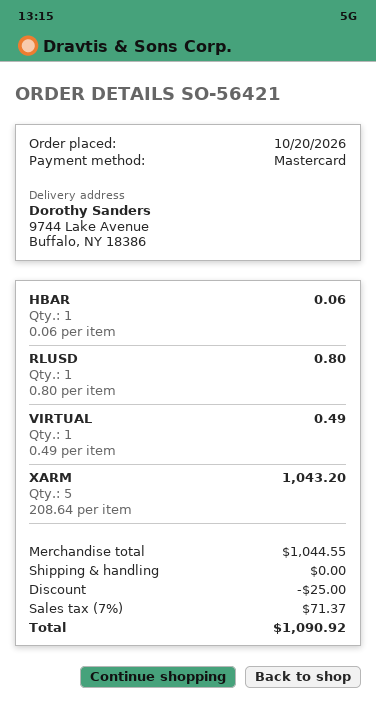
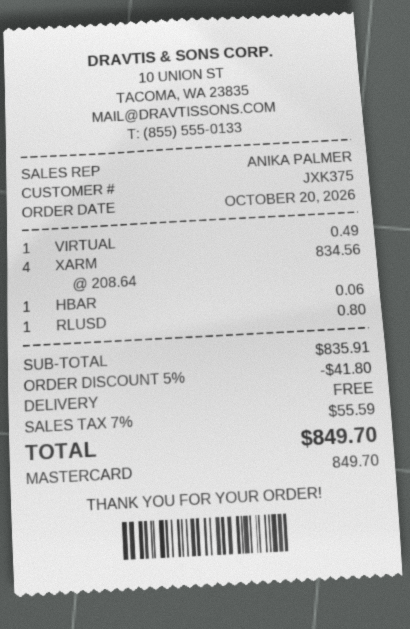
XARM: 5 x 208.64 = 1043.20 -> 4 x 208.64 = 834.56
subtotal: 1044.55 -> 835.91
discount: 25.00 -> 41.80
tax: 7% = 71.37 -> 7% = 55.59
total: 1090.92 -> 849.70

